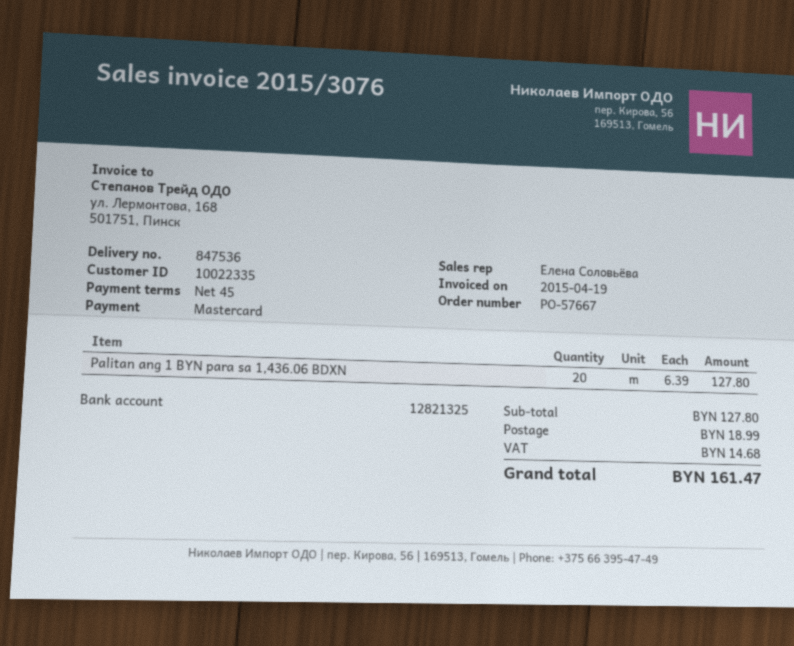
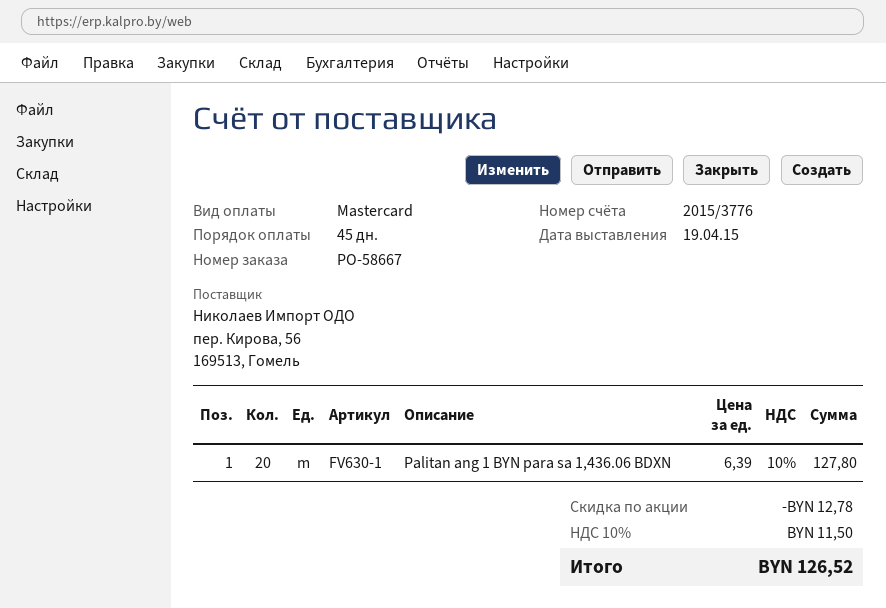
order number: PO-57667 -> PO-58667
invoice number: 2015/3076 -> 2015/3776
discount: none -> 12.78
shipping: 18.99 -> none
tax: 14.68 -> 11.50
total: 161.47 -> 126.52

